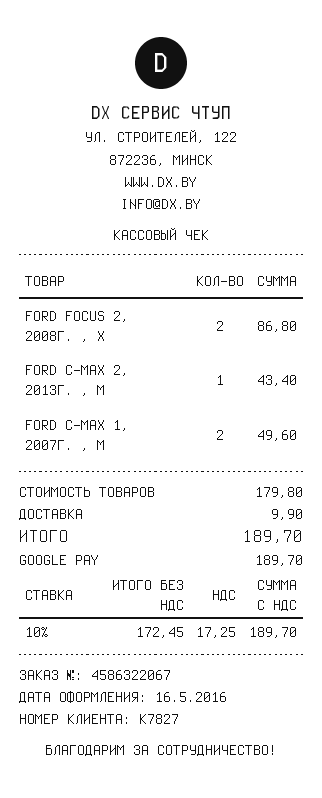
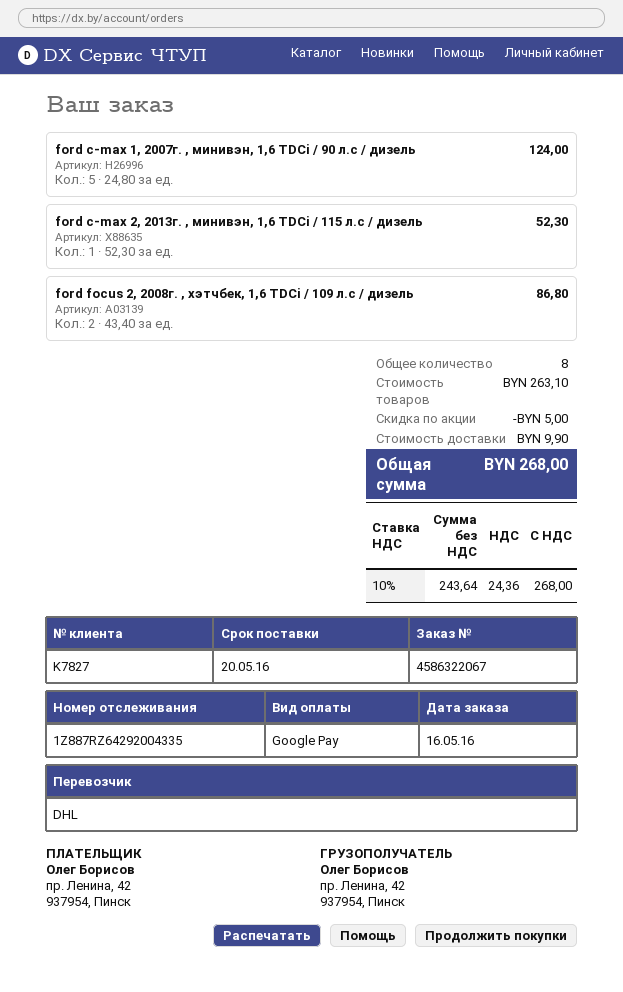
FORD C-MAX 2, 2013Г. , М: 1 for 43.40 -> 1 for 52.30
FORD C-MAX 1, 2007Г. , М: 2 for 49.60 -> 5 for 124.00
subtotal: 179.80 -> 263.10
discount: none -> 5.00
net: 172.45 -> 243.64
tax: 10% = 17.25 -> 10% = 24.36
total: 189.70 -> 268.00

